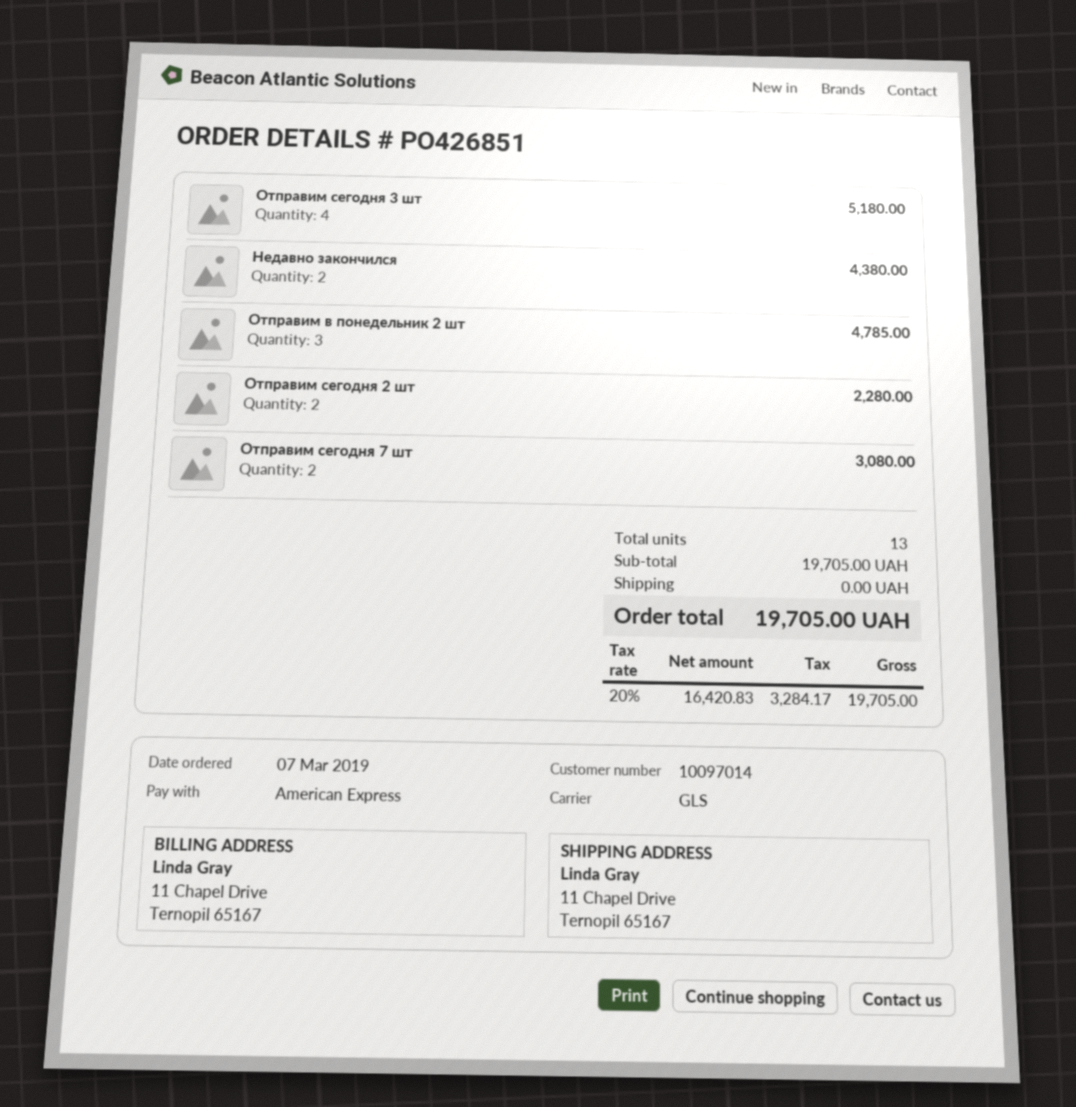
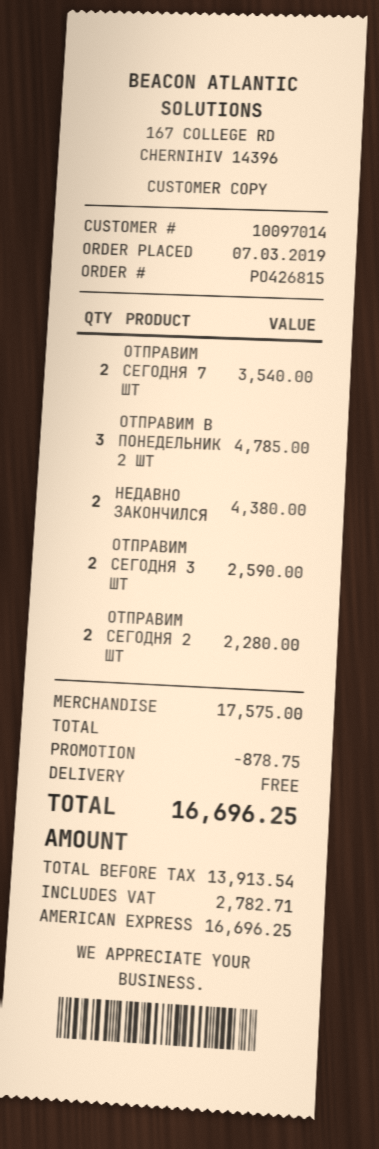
order number: PO426851 -> PO426815
Отправим сегодня 3 шт: 4 for 5180.00 -> 2 for 2590.00
Отправим сегодня 7 шт: 2 for 3080.00 -> 2 for 3540.00
subtotal: 19705.00 -> 17575.00
discount: none -> 878.75
net: 16420.83 -> 13913.54
tax: 3284.17 -> 2782.71
total: 19705.00 -> 16696.25

